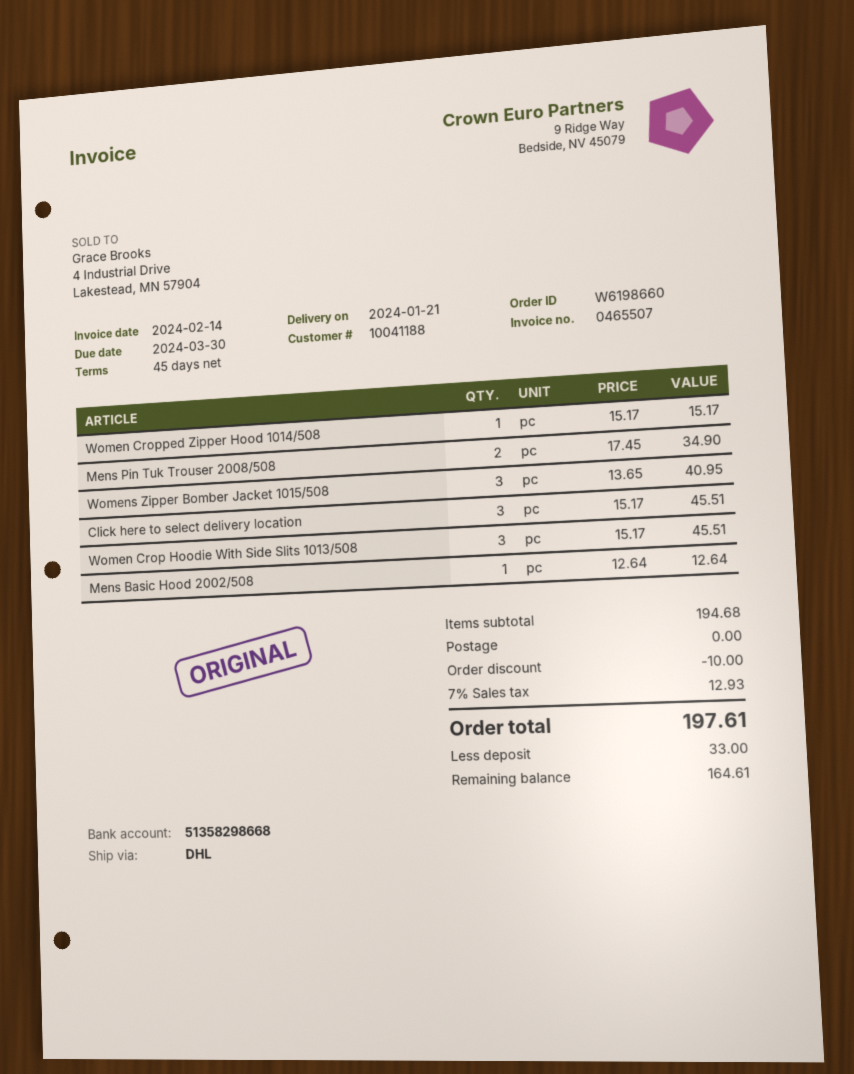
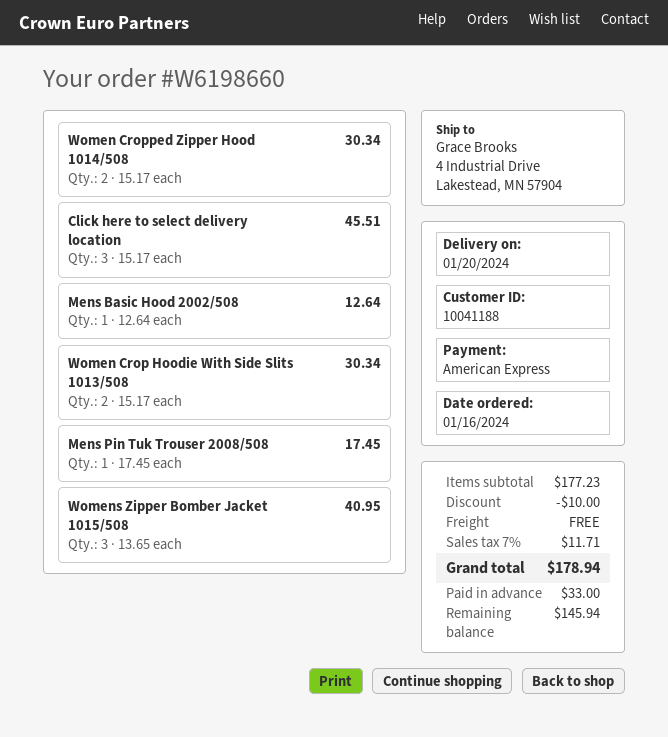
delivery date: 2024-01-21 -> 2024-01-20
Women Cropped Zipper Hood 1014/508: 1 x 15.17 = 15.17 -> 2 x 15.17 = 30.34
Mens Pin Tuk Trouser 2008/508: 2 x 17.45 = 34.90 -> 1 x 17.45 = 17.45
Women Crop Hoodie With Side Slits 1013/508: 3 x 15.17 = 45.51 -> 2 x 15.17 = 30.34
subtotal: 194.68 -> 177.23
tax: 7% = 12.93 -> 7% = 11.71
total: 197.61 -> 178.94
balance: 164.61 -> 145.94

